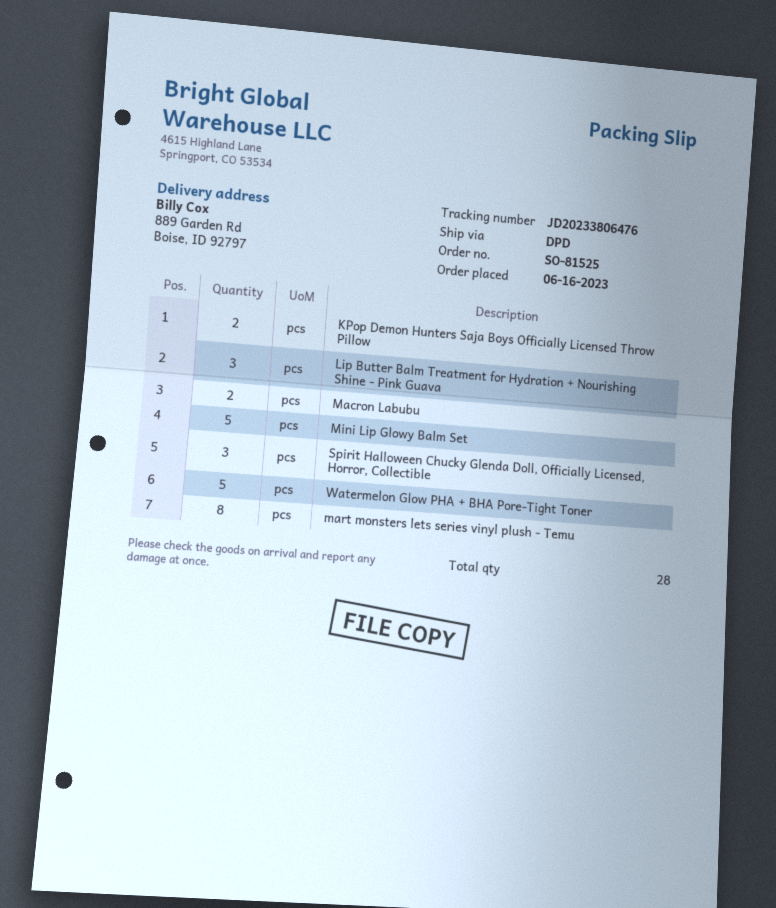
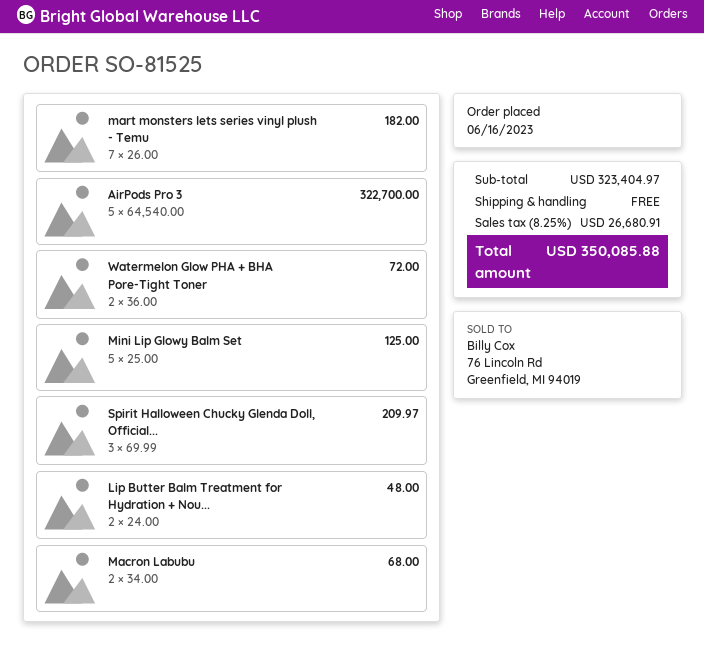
KPop Demon Hunters Saja Boys Officially Licensed Throw Pillow: 2 -> none
Lip Butter Balm Treatment for Hydration + Nourishing Shine - Pink Guava: 3 -> 2
Watermelon Glow PHA + BHA Pore-Tight Toner: 5 -> 2
mart monsters lets series vinyl plush - Temu: 8 -> 7
AirPods Pro 3: none -> 5

